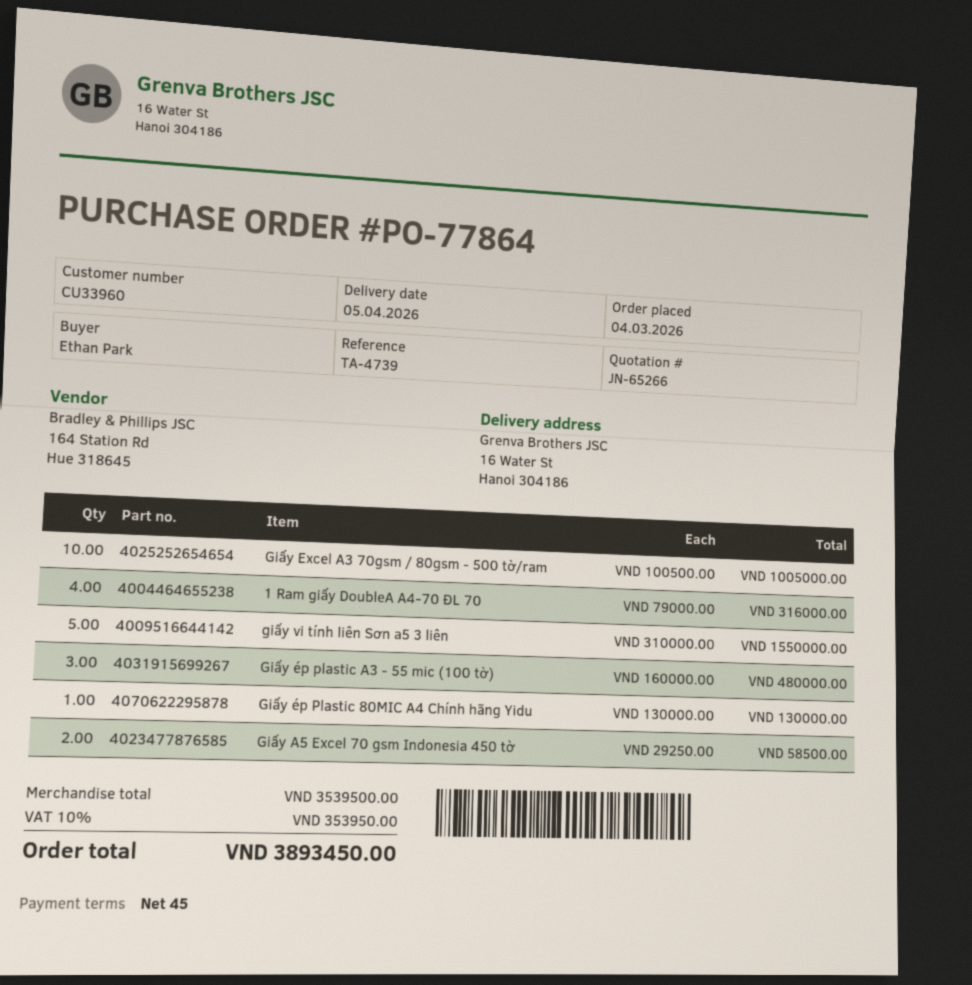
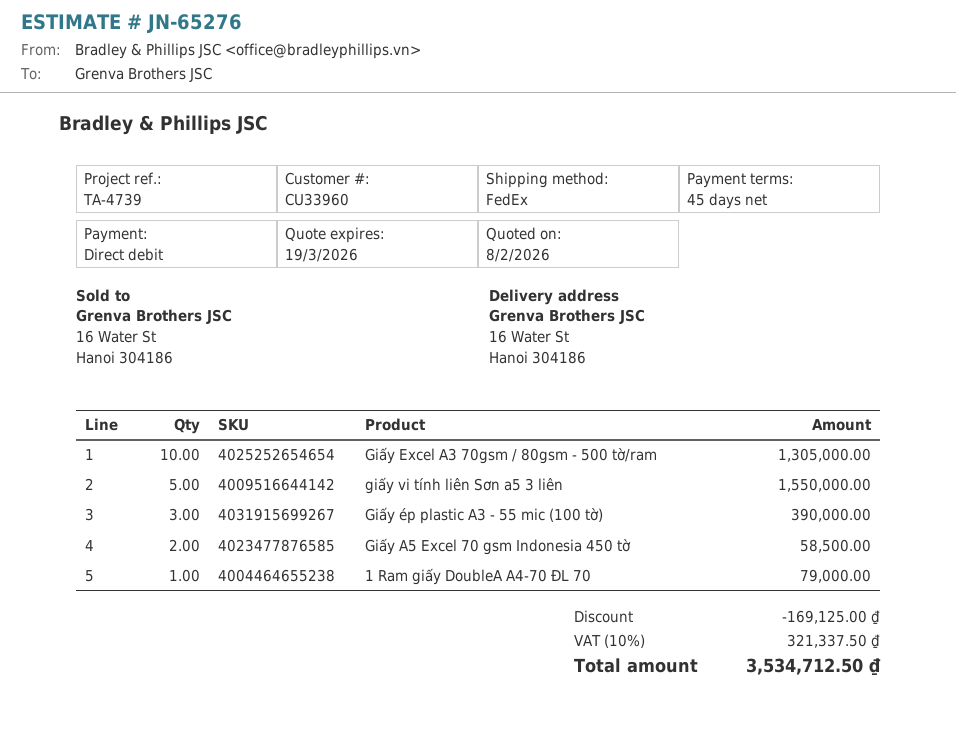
quote number: JN-65266 -> JN-65276
Giấy Excel A3 70gsm / 80gsm - 500 tờ/ram: 10 for 1005000.00 -> 10 for 1305000.00
1 Ram giấy DoubleA A4-70 ĐL 70: 4 for 316000.00 -> 1 for 79000.00
Giấy ép plastic A3 - 55 mic (100 tờ): 3 for 480000.00 -> 3 for 390000.00
Giấy ép Plastic 80MIC A4 Chính hãng Yidu: 1 for 130000.00 -> none
discount: none -> 169125.00
tax: 10% = 353950.00 -> 10% = 321337.50
total: 3893450.00 -> 3534712.50

